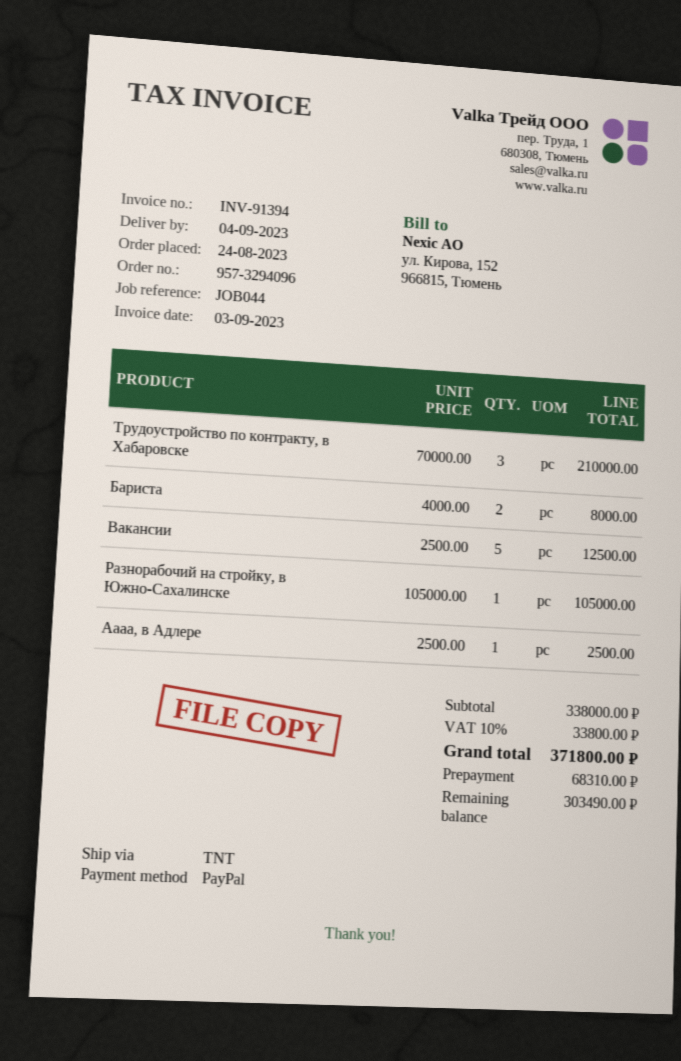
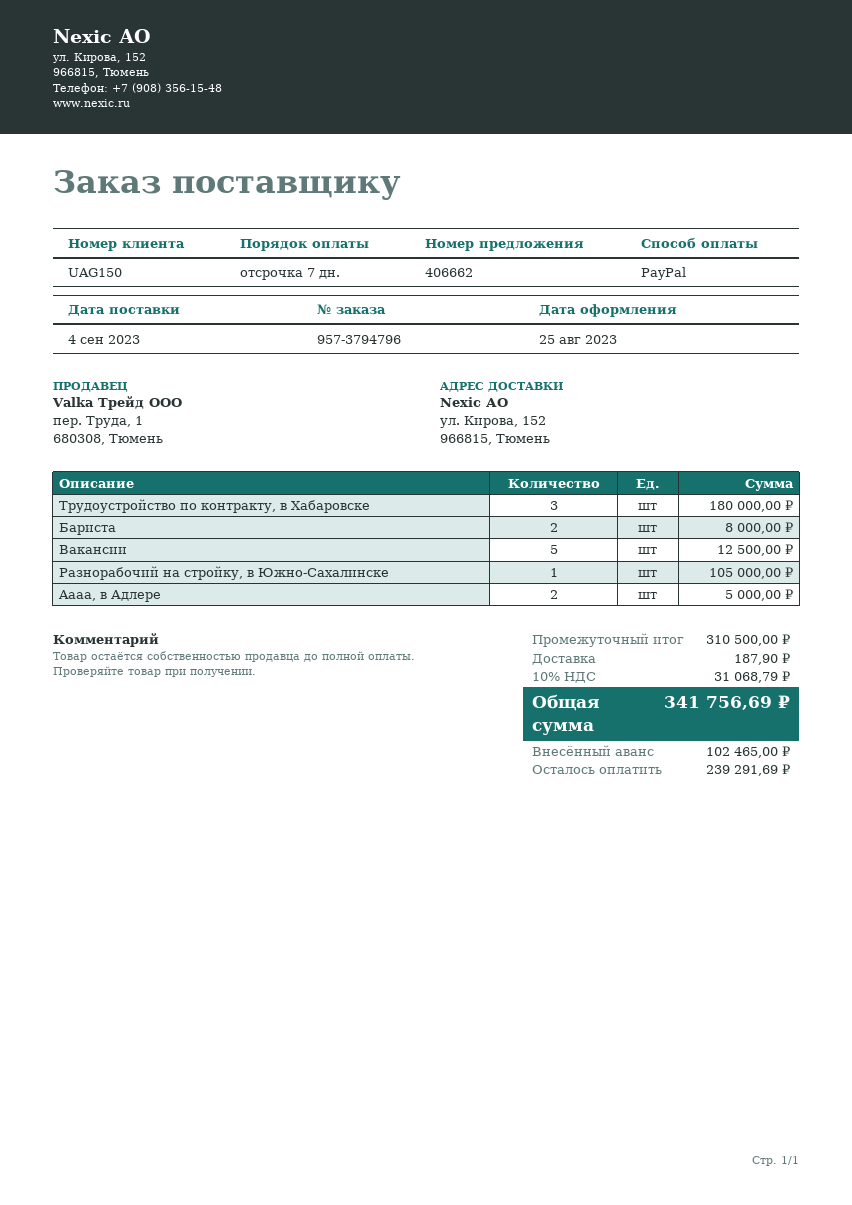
order number: 957-3294096 -> 957-3794796
order date: 2023-08-24 -> 2023-08-25
Трудоустройство по контракту, в Хабаровске: 3 for 210000.00 -> 3 for 180000.00
Aaaa, в Адлере: 1 for 2500.00 -> 2 for 5000.00
subtotal: 338000.00 -> 310500.00
shipping: none -> 187.90
tax: 10% = 33800.00 -> 10% = 31068.79
total: 371800.00 -> 341756.69
deposit: 68310.00 -> 102465.00
balance: 303490.00 -> 239291.69

